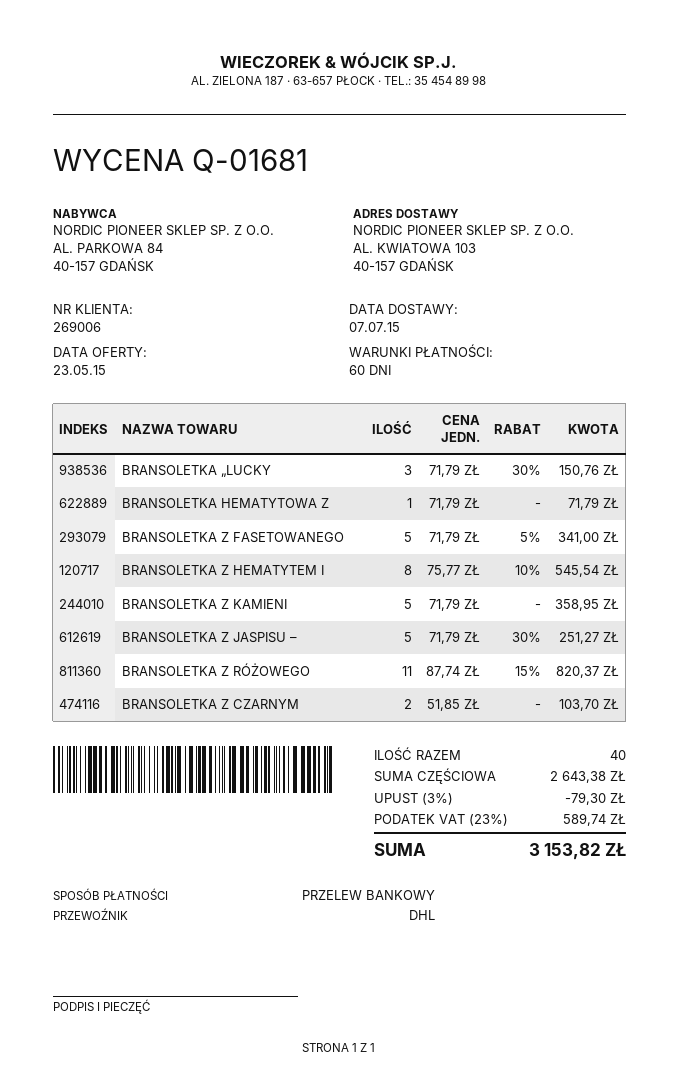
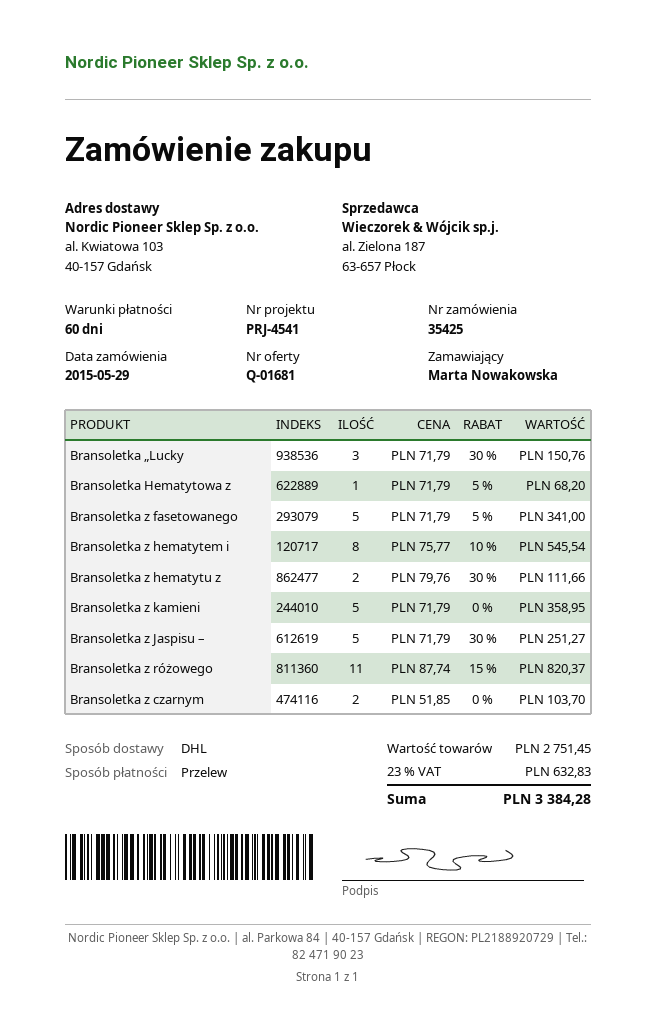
BRANSOLETKA HEMATYTOWA Z: 1 x 71.79 = 71.79 -> 1 x 71.79 - 5% = 68.20
Bransoletka z hematytu z: none -> 2 x 79.76 - 30% = 111.66
subtotal: 2643.38 -> 2751.45
discount: 3% = 79.30 -> none
tax: 23% = 589.74 -> 23% = 632.83
total: 3153.82 -> 3384.28

